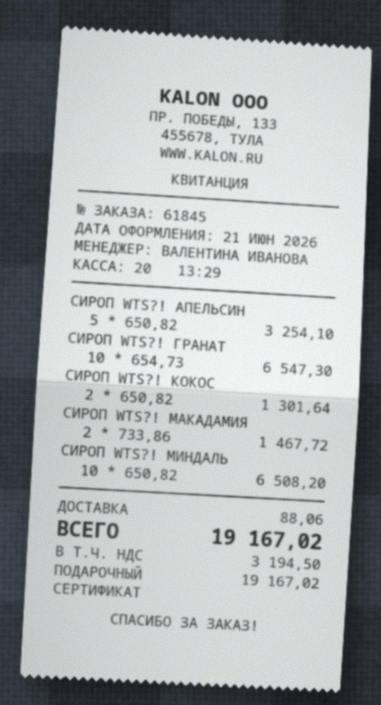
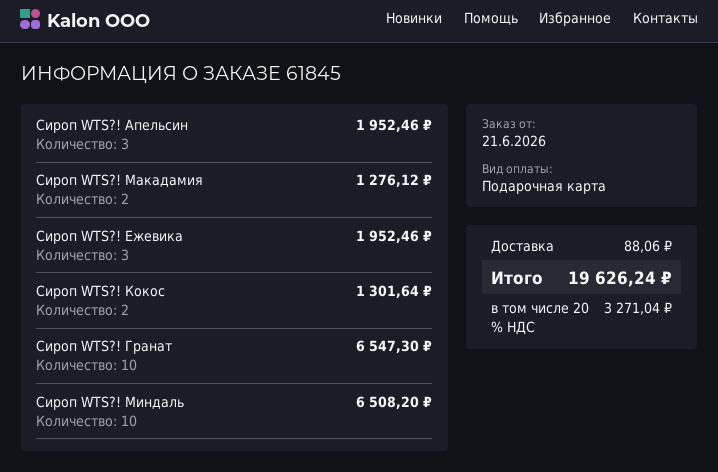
СИРОП WTS?! АПЕЛЬСИН: 5 for 3254.10 -> 3 for 1952.46
СИРОП WTS?! МАКАДАМИЯ: 2 for 1467.72 -> 2 for 1276.12
Сироп WTS?! Ежевика: none -> 3 for 1952.46
tax: 3194.50 -> 3271.04
total: 19167.02 -> 19626.24

